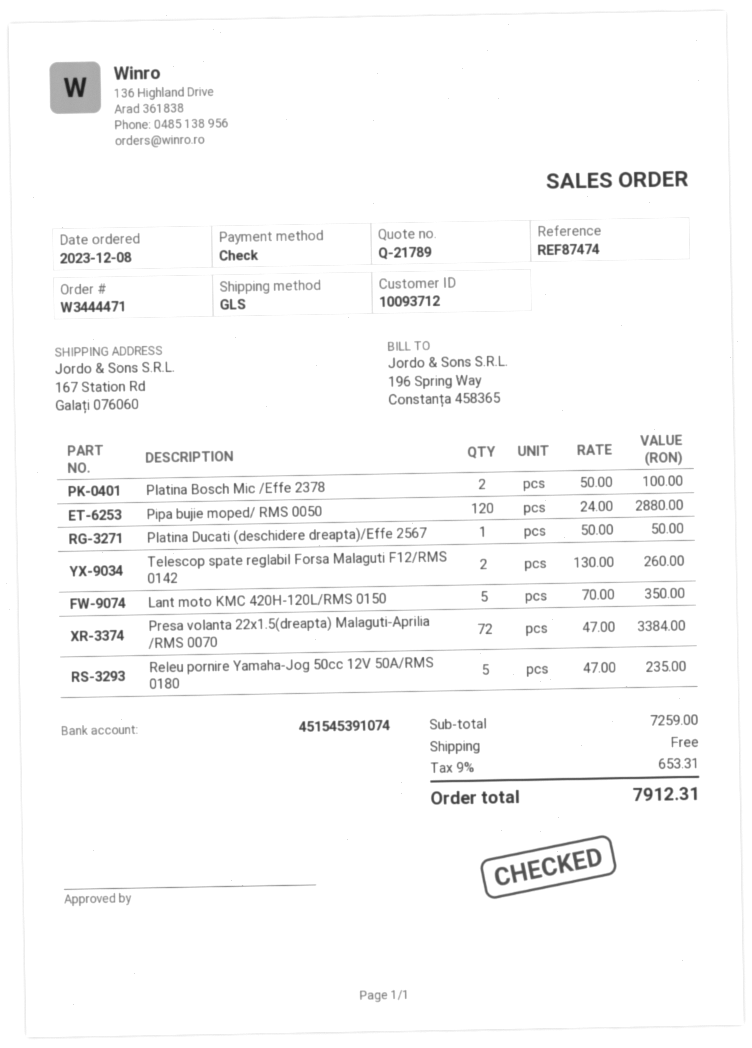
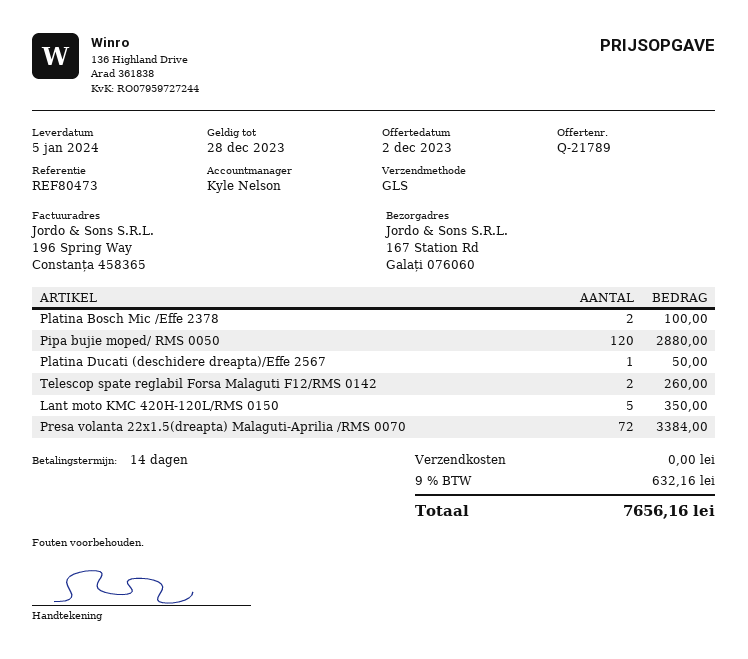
reference: REF87474 -> REF80473
Releu pornire Yamaha-Jog 50cc 12V 50A/RMS 0180: 5 for 235.00 -> none
tax: 9% = 653.31 -> 9% = 632.16
total: 7912.31 -> 7656.16

